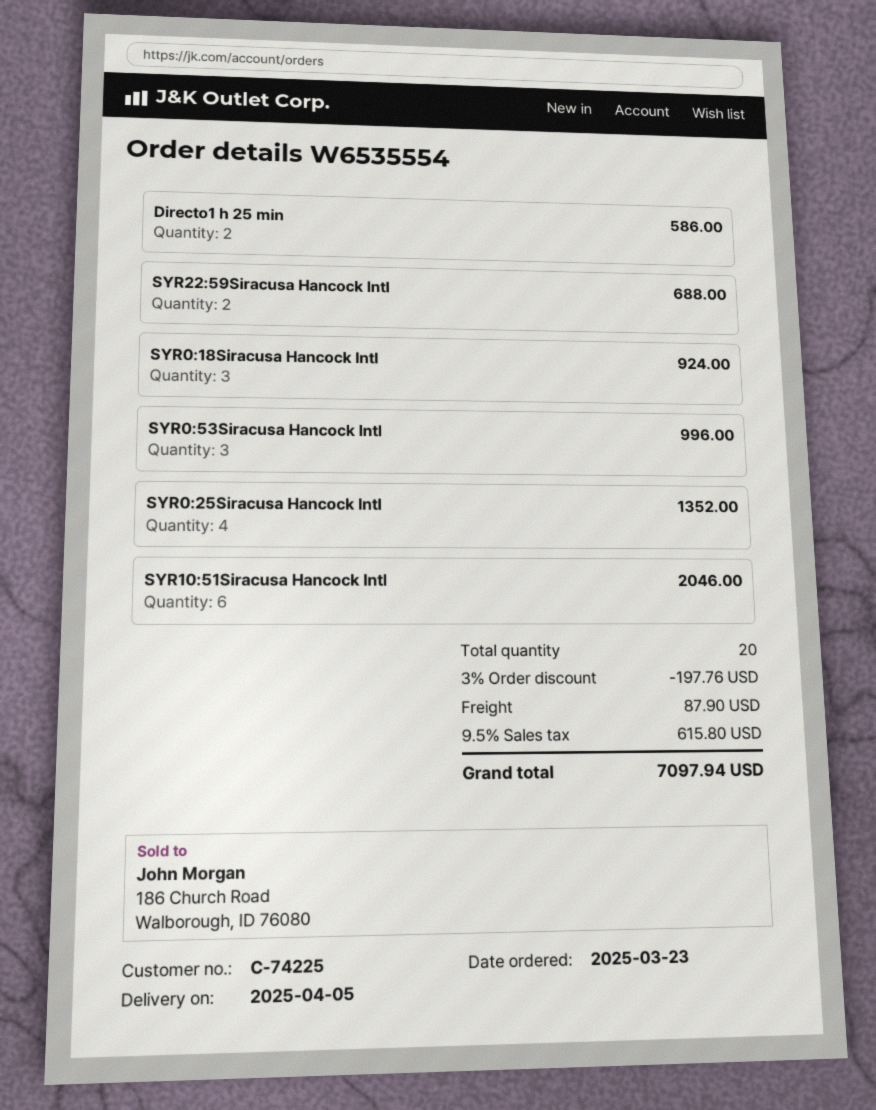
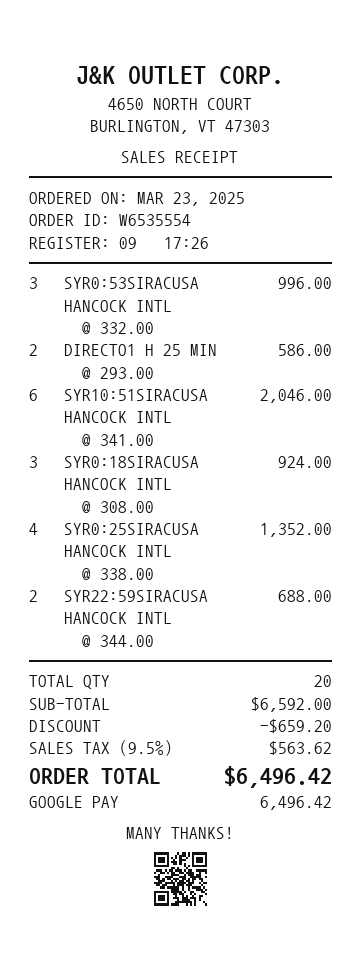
discount: 197.76 -> 659.20
shipping: 87.90 -> none
tax: 9.5% = 615.80 -> 9.5% = 563.62
total: 7097.94 -> 6496.42

